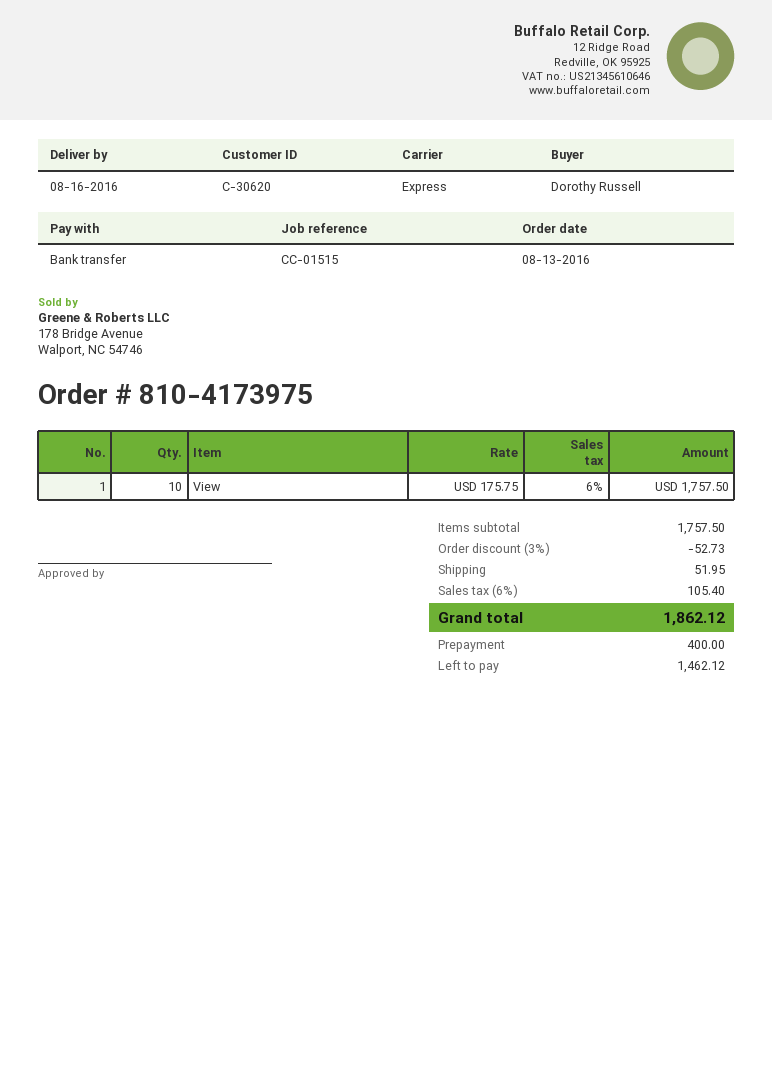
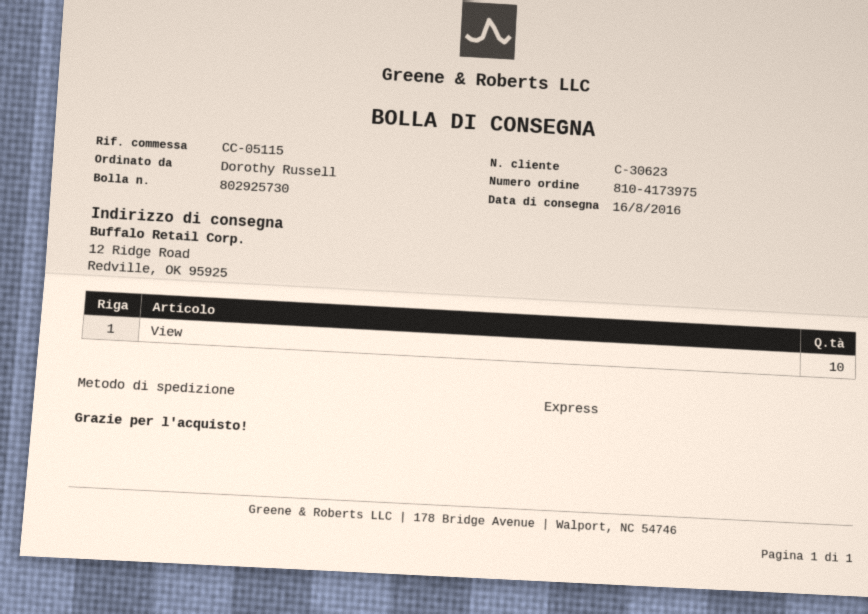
customer number: C-30620 -> C-30623
reference: CC-01515 -> CC-05115

